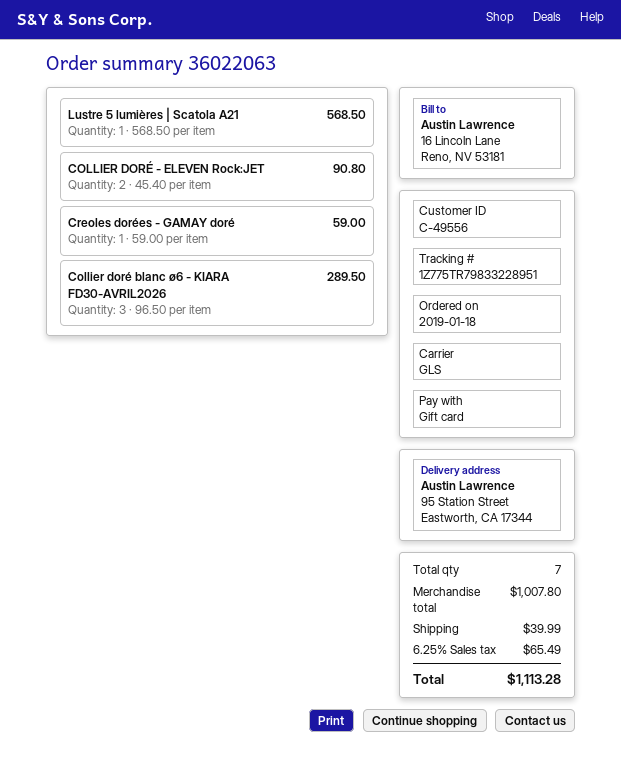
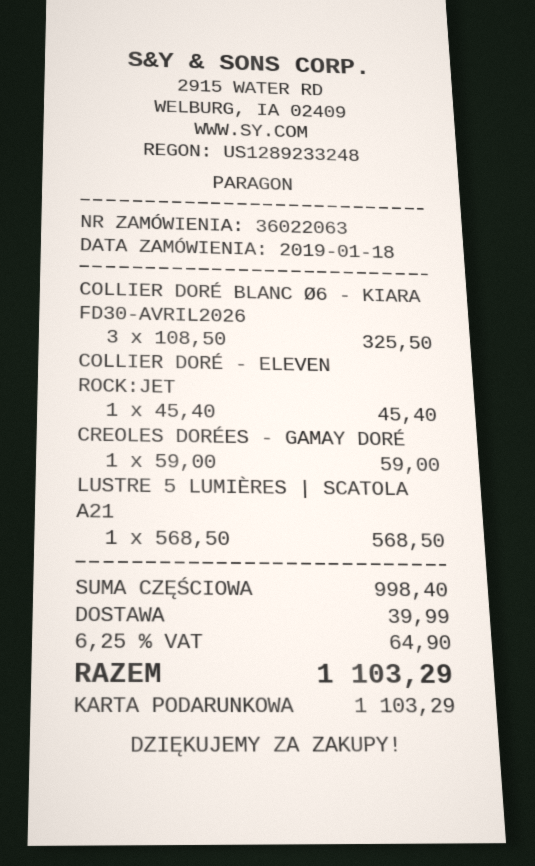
COLLIER DORÉ - ELEVEN Rock:JET: 2 x 45.40 = 90.80 -> 1 x 45.40 = 45.40
Collier doré blanc ø6 - KIARA FD30-AVRIL2026: 3 x 96.50 = 289.50 -> 3 x 108.50 = 325.50
subtotal: 1007.80 -> 998.40
tax: 6.25% = 65.49 -> 6.25% = 64.90
total: 1113.28 -> 1103.29

